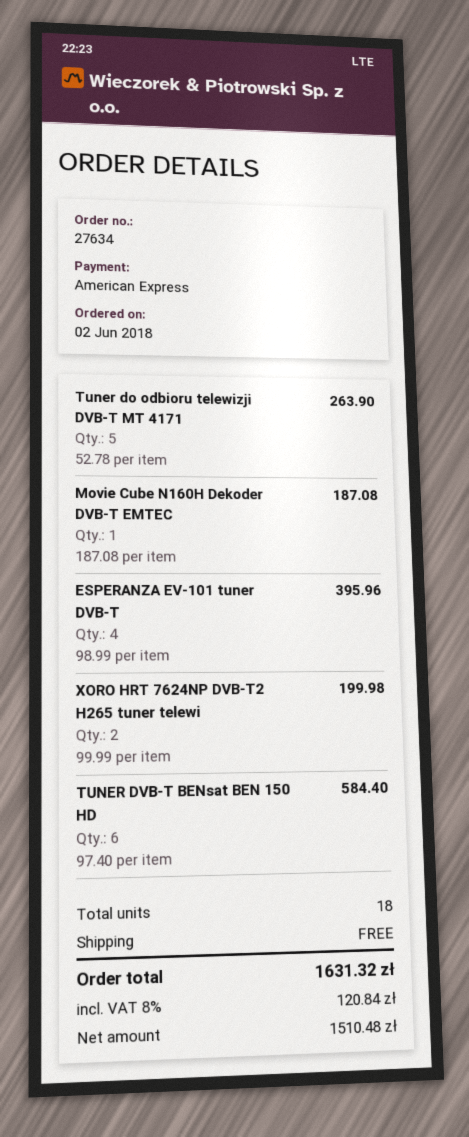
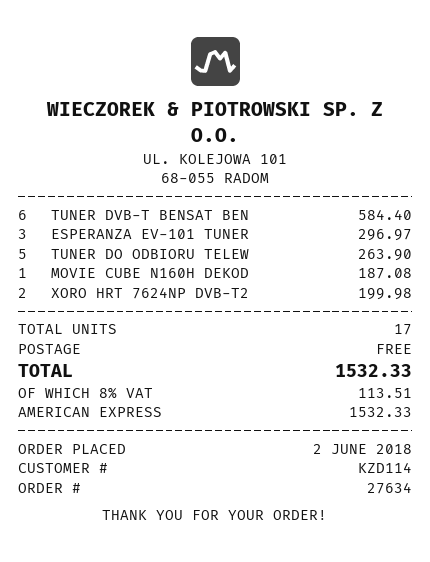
ESPERANZA EV-101 tuner DVB-T: 4 for 395.96 -> 3 for 296.97
total quantity: 18 -> 17
tax: 8% = 120.84 -> 8% = 113.51
total: 1631.32 -> 1532.33

